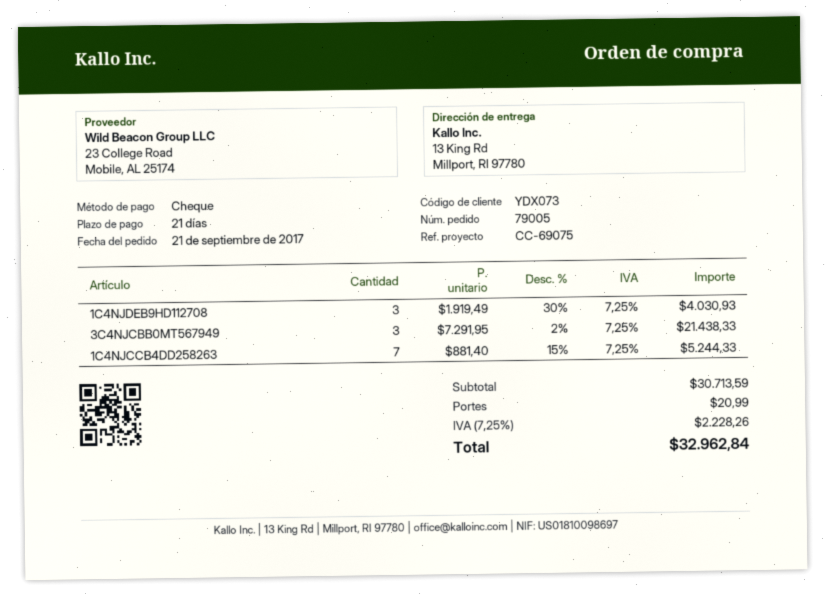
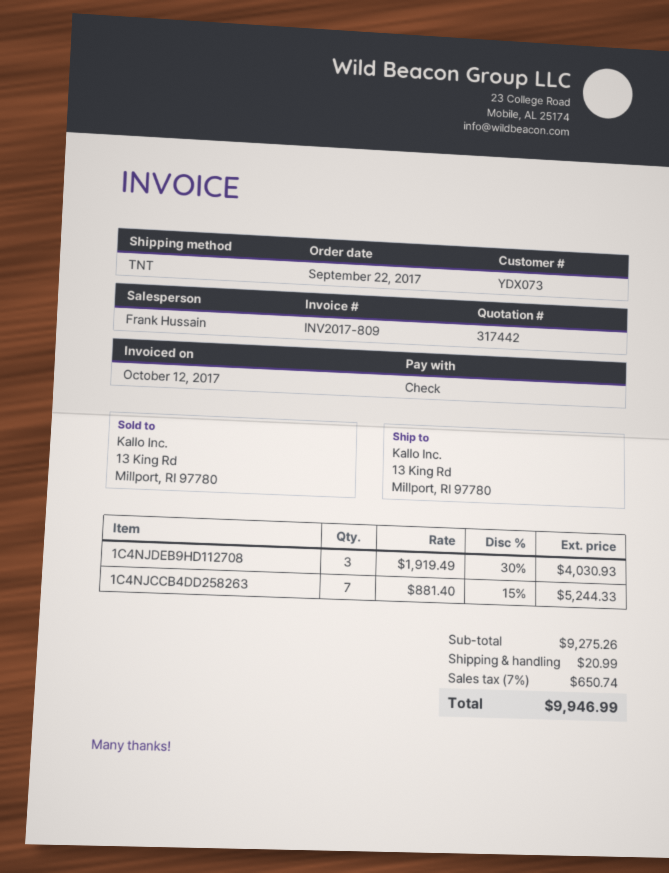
order date: 2017-09-21 -> 2017-09-22
3C4NJCBB0MT567949: 3 x 7291.95 - 2% = 21438.33 -> none
subtotal: 30713.59 -> 9275.26
tax: 7.25% = 2228.26 -> 7% = 650.74
total: 32962.84 -> 9946.99

